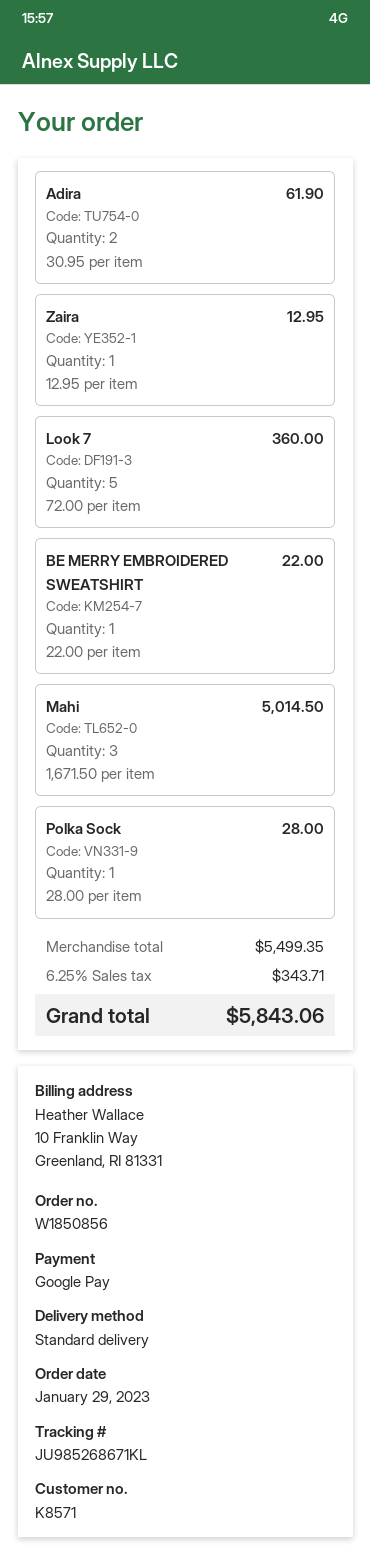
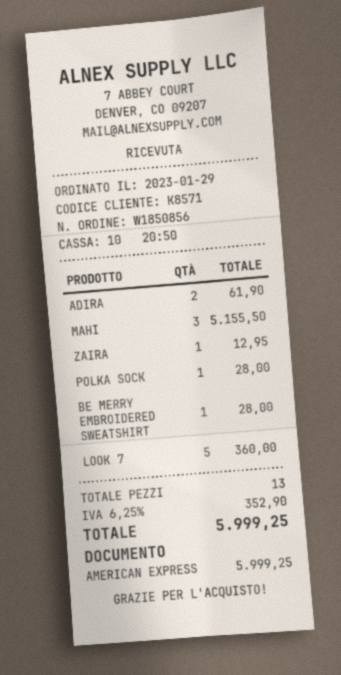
payment method: Google Pay -> American Express
BE MERRY EMBROIDERED SWEATSHIRT: 1 for 22.00 -> 1 for 28.00
Mahi: 3 for 5014.50 -> 3 for 5155.50
tax: 6.25% = 343.71 -> 6.25% = 352.90
total: 5843.06 -> 5999.25

